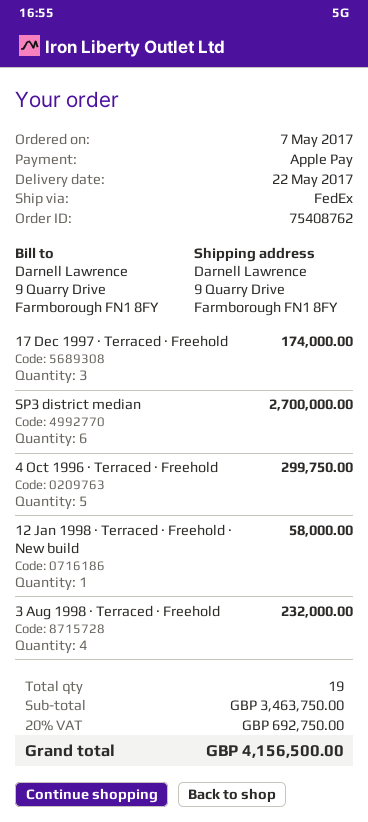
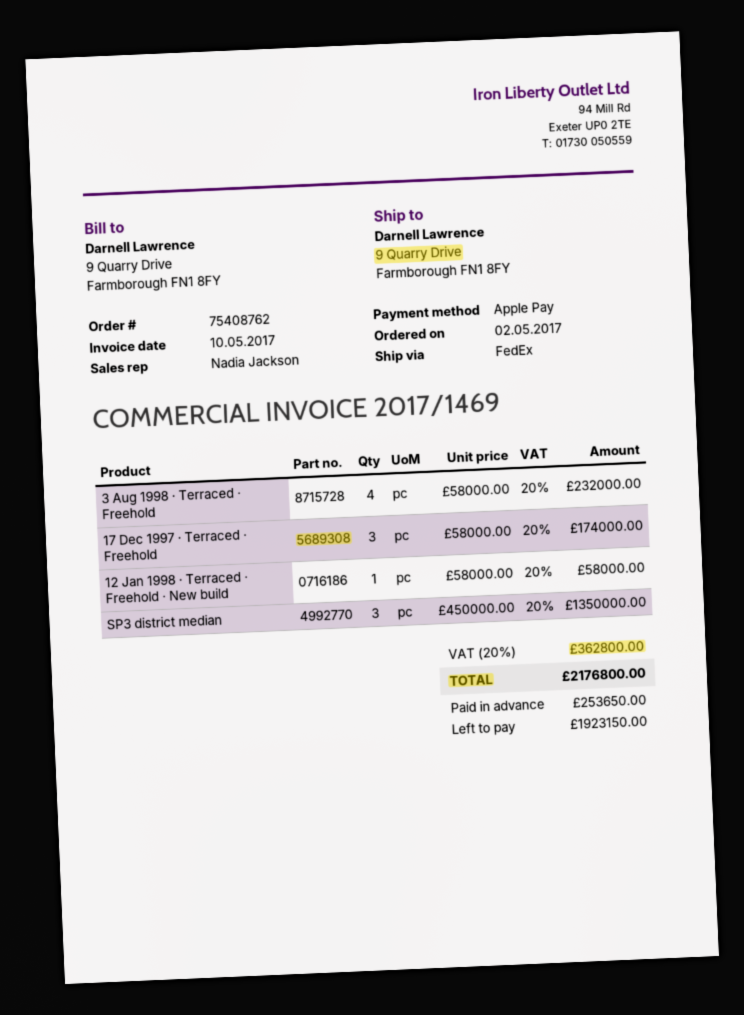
order date: 2017-05-07 -> 2017-05-02
SP3 district median: 6 for 2700000.00 -> 3 for 1350000.00
4 Oct 1996 · Terraced · Freehold: 5 for 299750.00 -> none
tax: 20% = 692750.00 -> 20% = 362800.00
total: 4156500.00 -> 2176800.00

